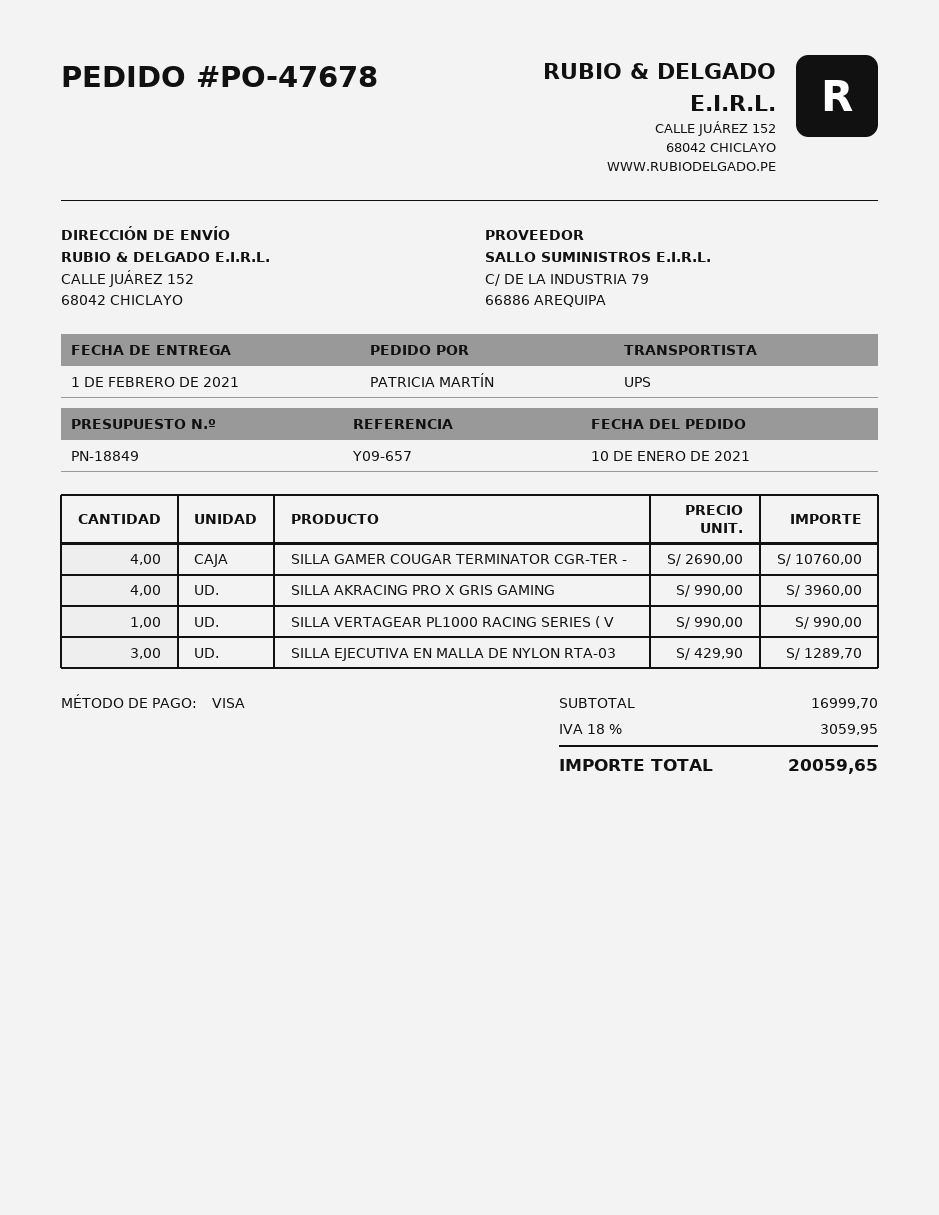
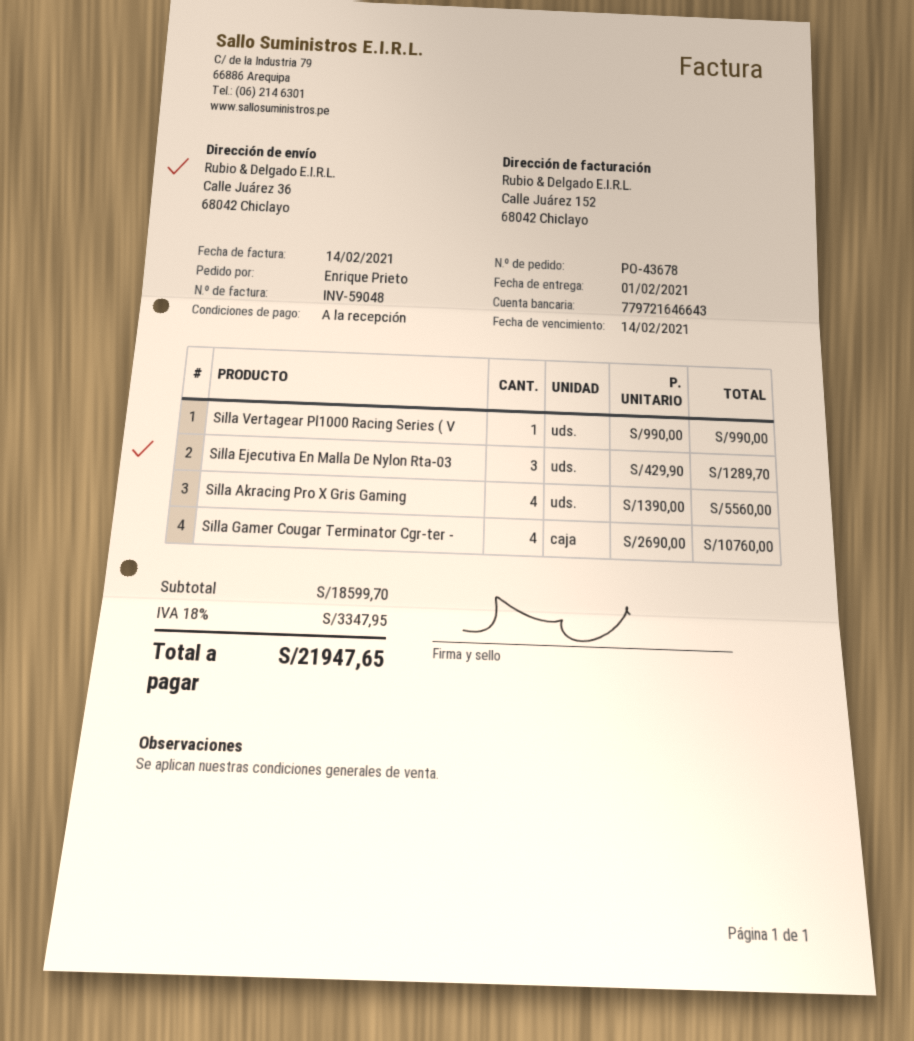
order number: PO-47678 -> PO-43678
ordered by: PATRICIA MARTÍN -> Enrique Prieto
ship to: CALLE JUÁREZ 152, 68042 CHICLAYO -> Calle Juárez 36, 68042 Chiclayo
SILLA AKRACING PRO X GRIS GAMING: 4 x 990.00 = 3960.00 -> 4 x 1390.00 = 5560.00
subtotal: 16999.70 -> 18599.70
tax: 18% = 3059.95 -> 18% = 3347.95
total: 20059.65 -> 21947.65

